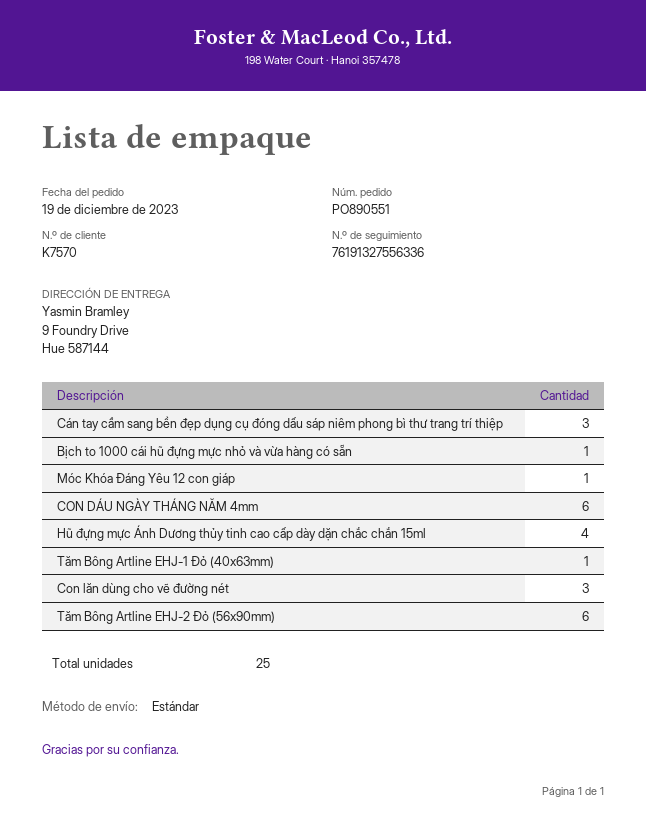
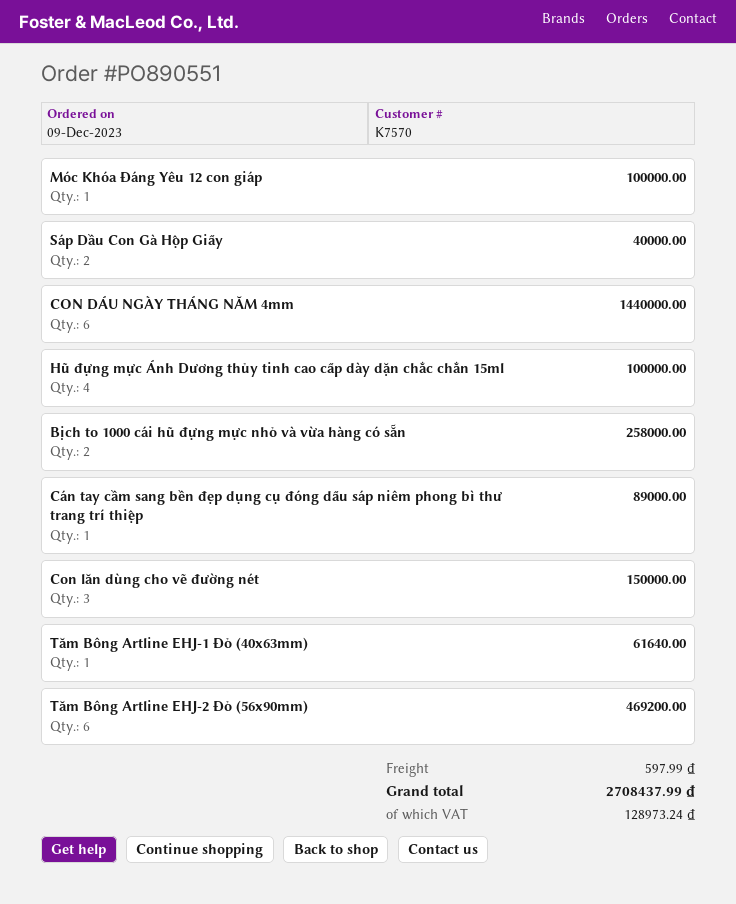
order date: 2023-12-19 -> 2023-12-09
Cán tay cầm sang bền đẹp dụng cụ đóng dấu sáp niêm phong bì thư trang trí thiệp: 3 -> 1
Bịch to 1000 cái hũ đựng mực nhỏ và vừa hàng có sẵn: 1 -> 2
Sáp Dầu Con Gà Hộp Giấy: none -> 2

